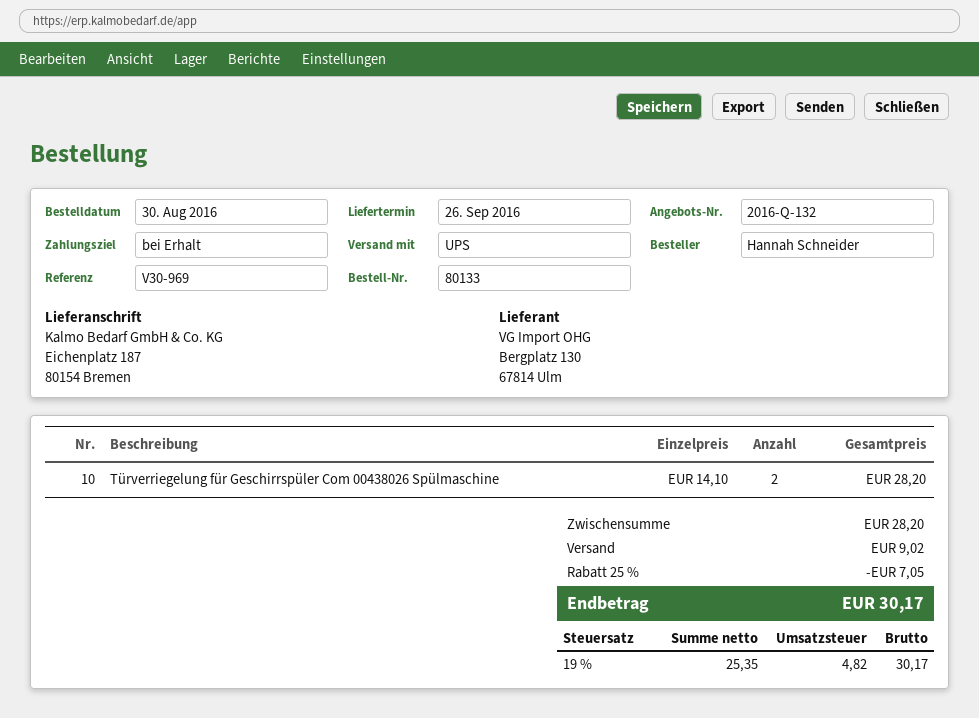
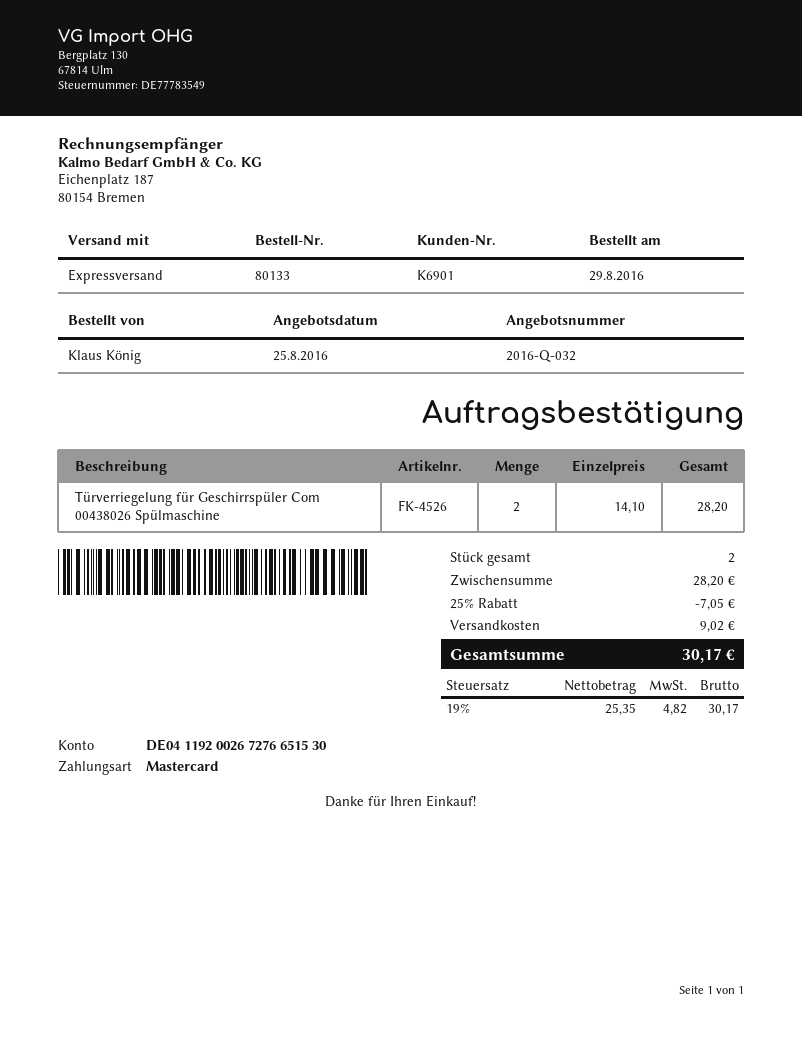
quote number: 2016-Q-132 -> 2016-Q-032
order date: 2016-08-30 -> 2016-08-29
ordered by: Hannah Schneider -> Klaus König
shipping method: UPS -> express

